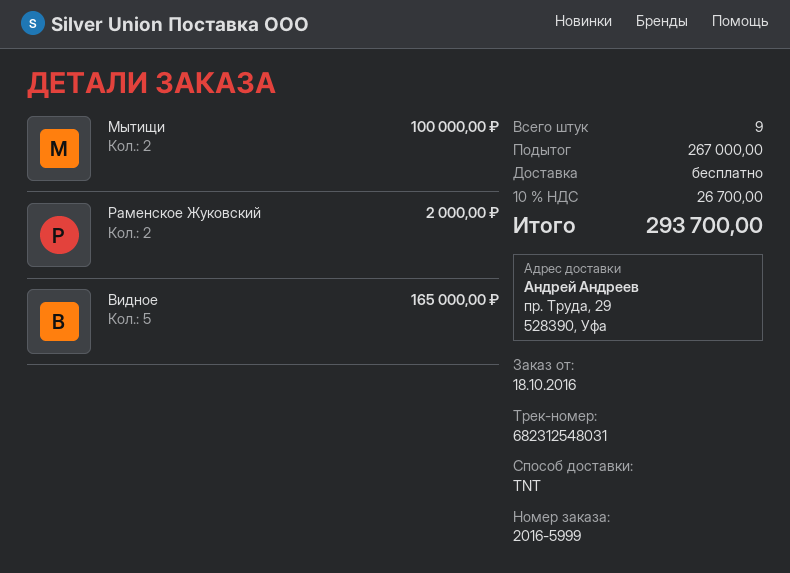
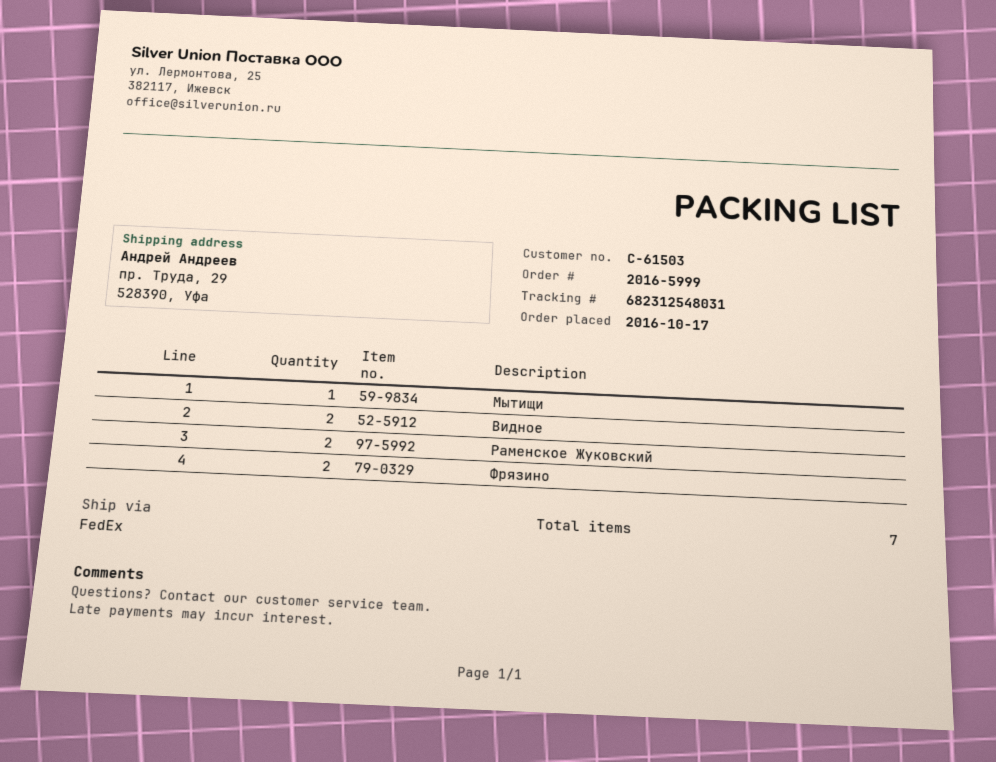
order date: 2016-10-18 -> 2016-10-17
shipping method: TNT -> FedEx
Мытищи: 2 -> 1
Видное: 5 -> 2
Фрязино: none -> 2
total quantity: 9 -> 7

